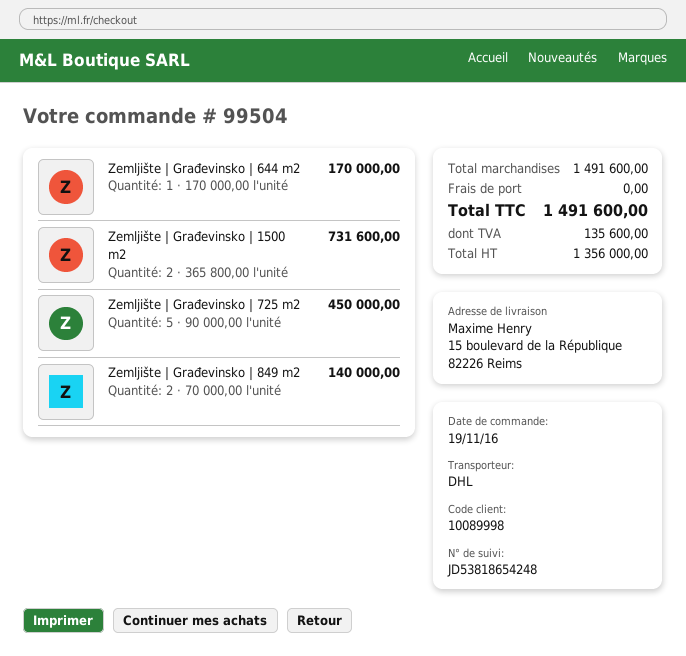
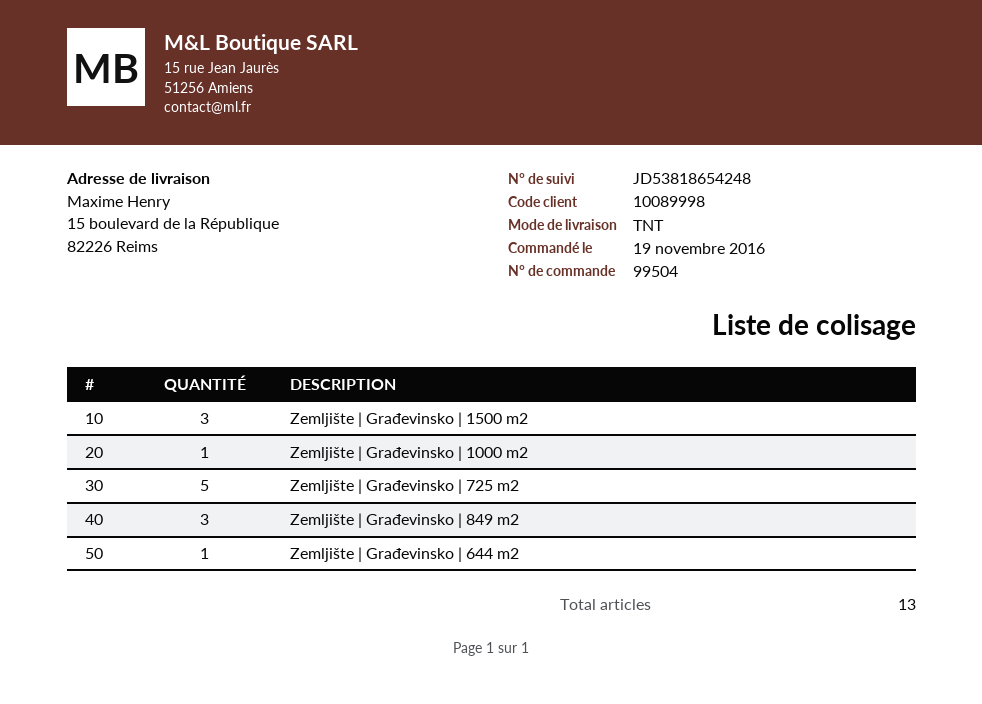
shipping method: DHL -> TNT
Zemljište | Građevinsko | 1500 m2: 2 -> 3
Zemljište | Građevinsko | 849 m2: 2 -> 3
Zemljište | Građevinsko | 1000 m2: none -> 1

